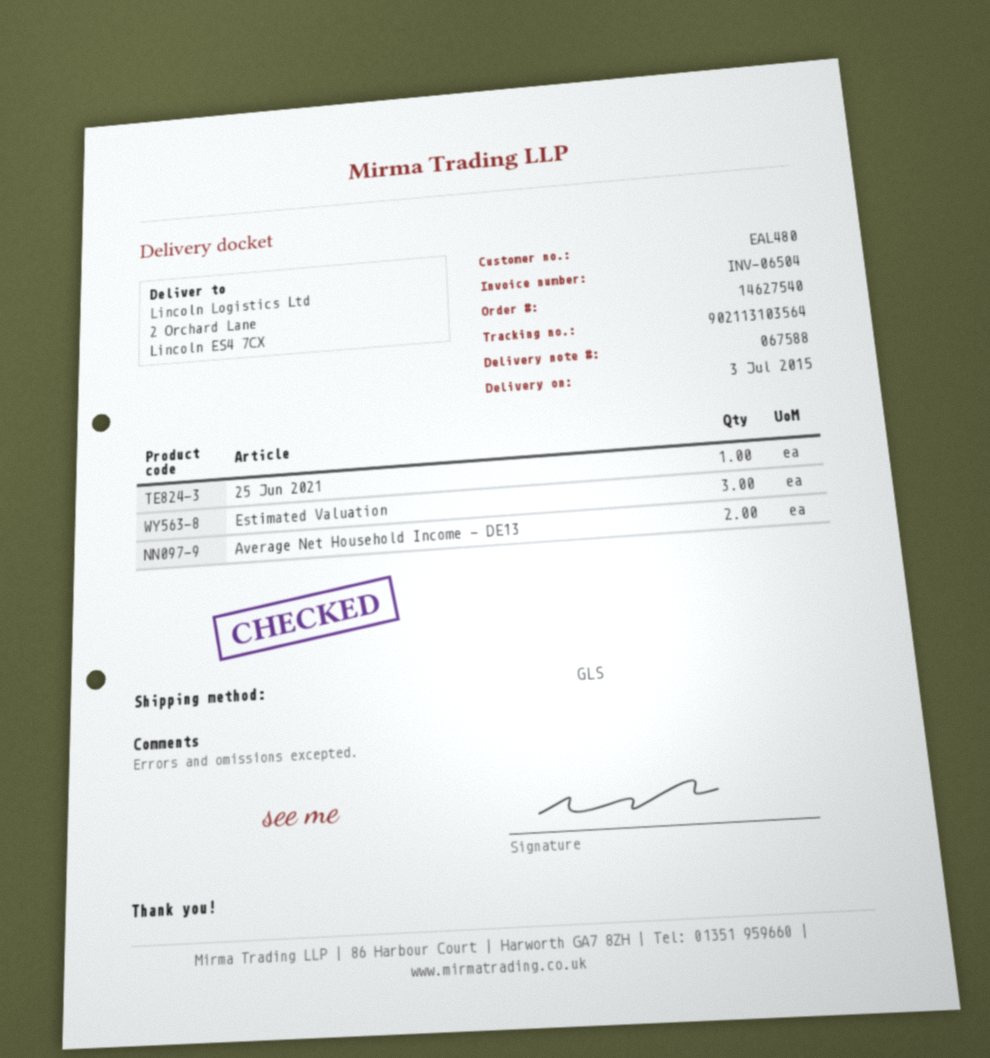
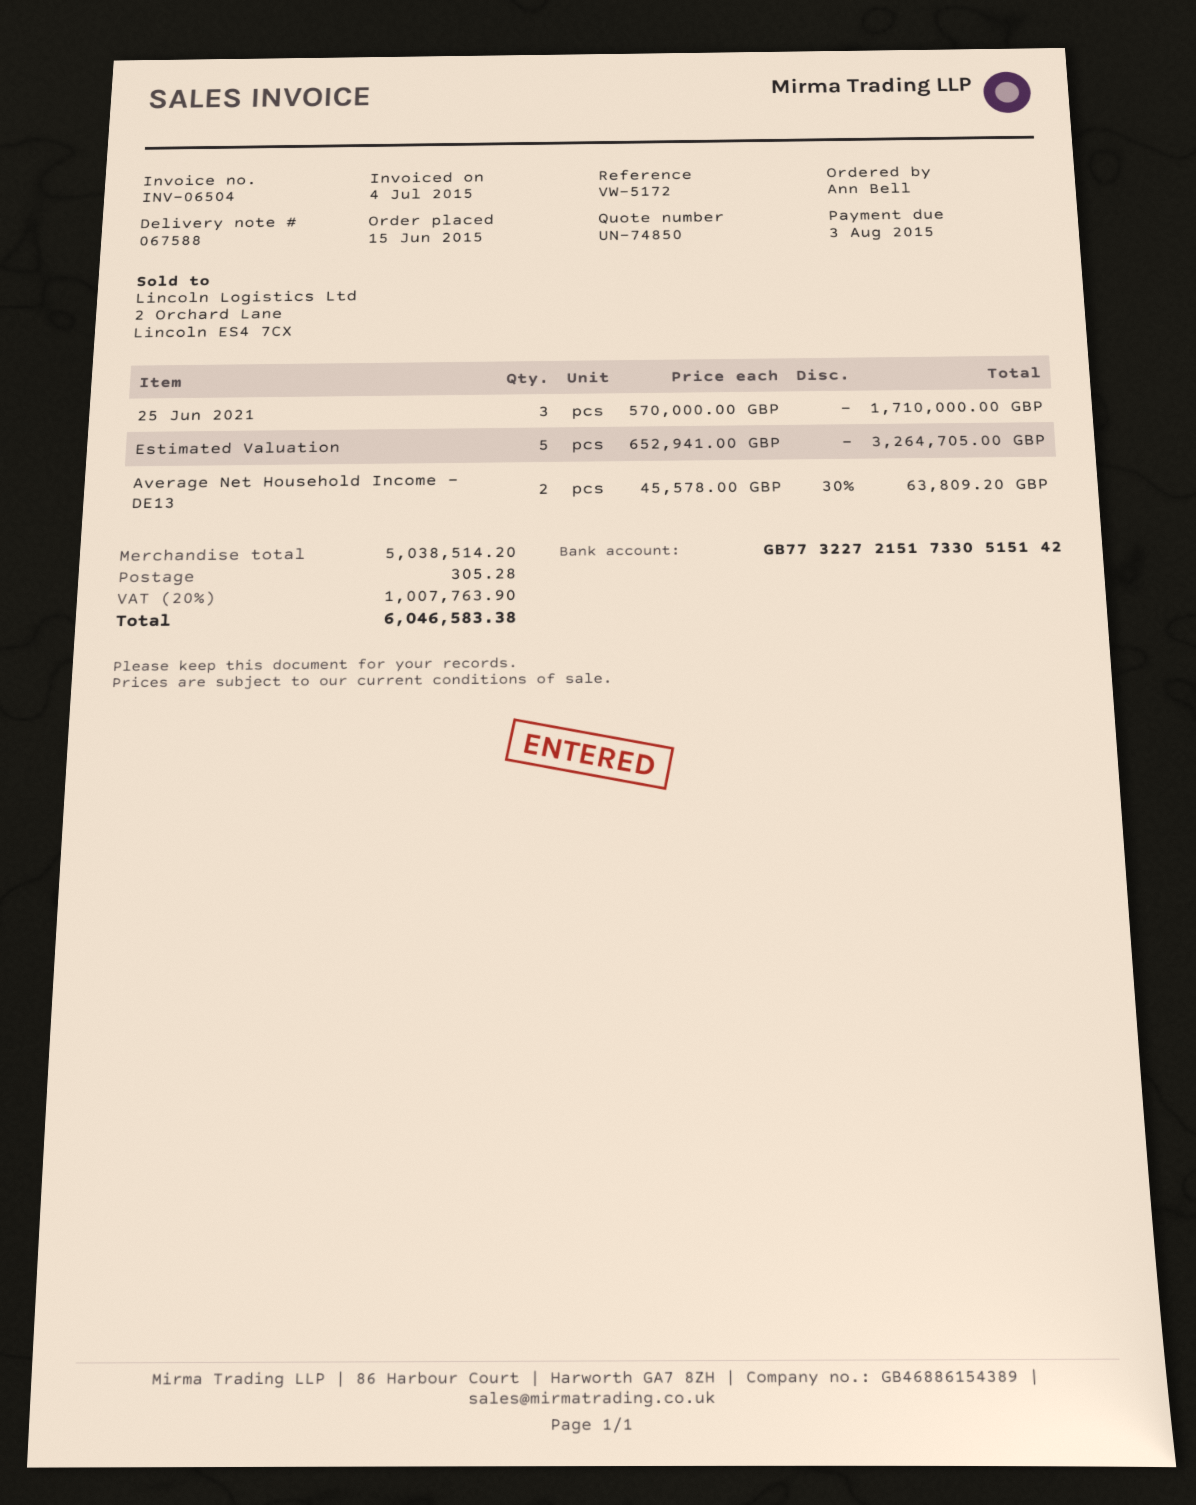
25 Jun 2021: 1 -> 3
Estimated Valuation: 3 -> 5

